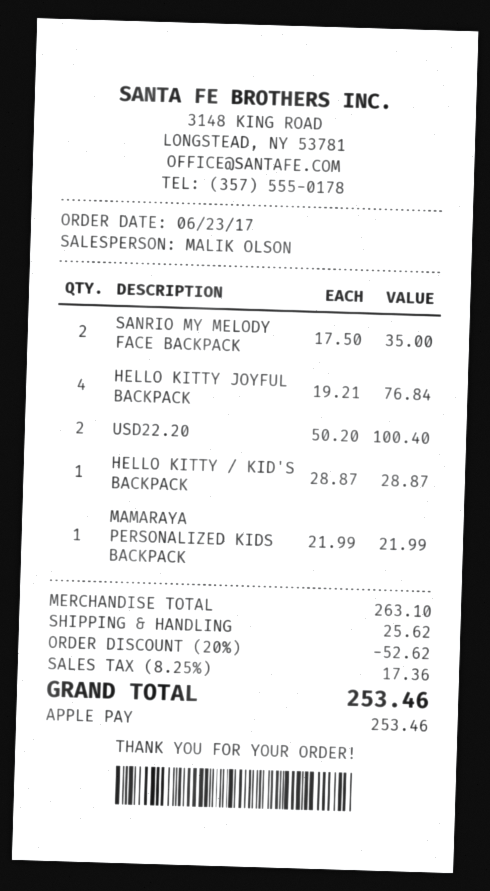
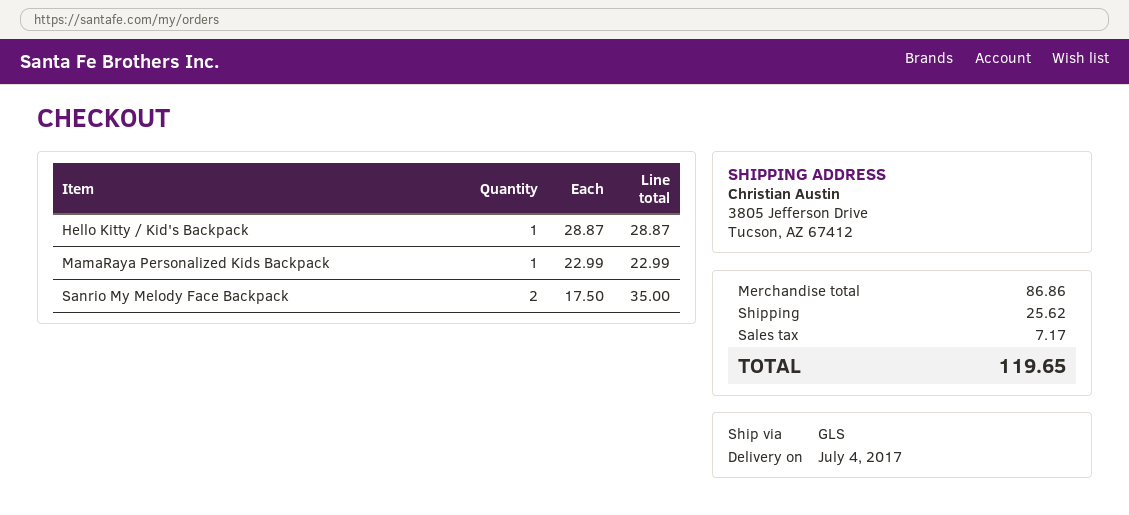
HELLO KITTY JOYFUL BACKPACK: 4 x 19.21 = 76.84 -> none
USD22.20: 2 x 50.20 = 100.40 -> none
MAMARAYA PERSONALIZED KIDS BACKPACK: 1 x 21.99 = 21.99 -> 1 x 22.99 = 22.99
subtotal: 263.10 -> 86.86
discount: 20% = 52.62 -> none
tax: 17.36 -> 7.17
total: 253.46 -> 119.65

